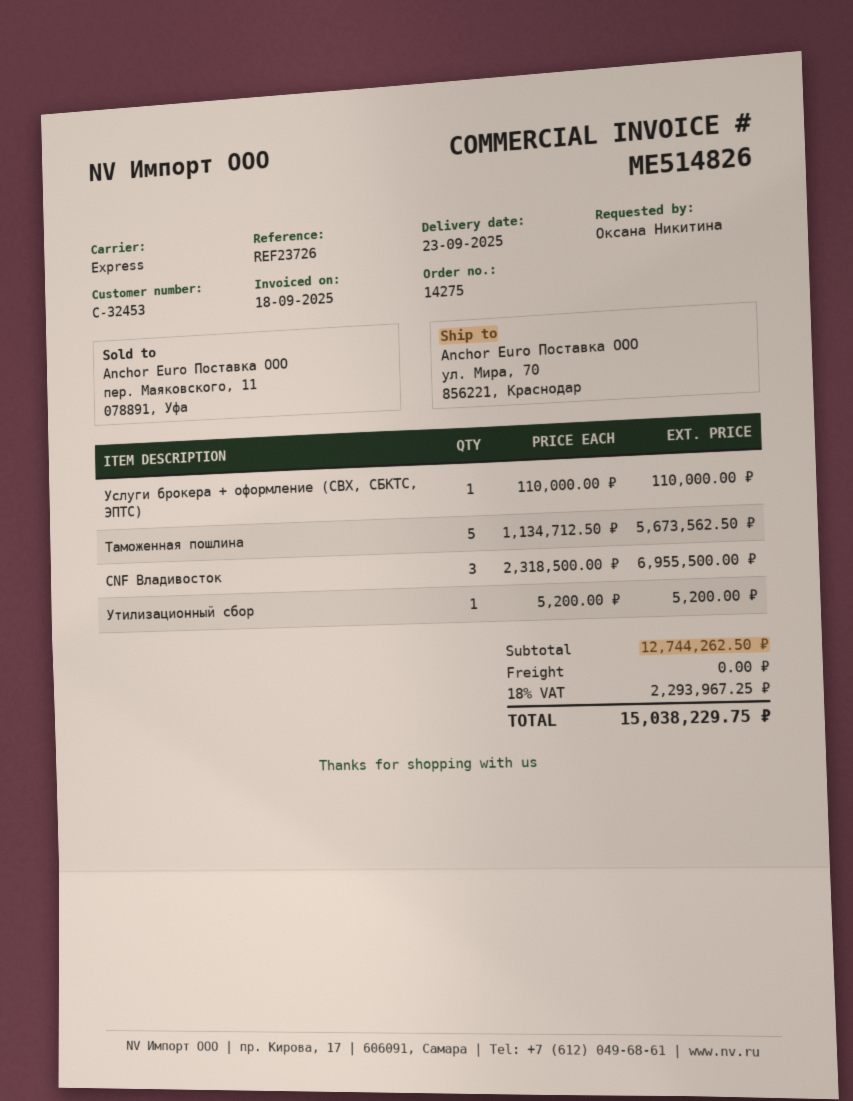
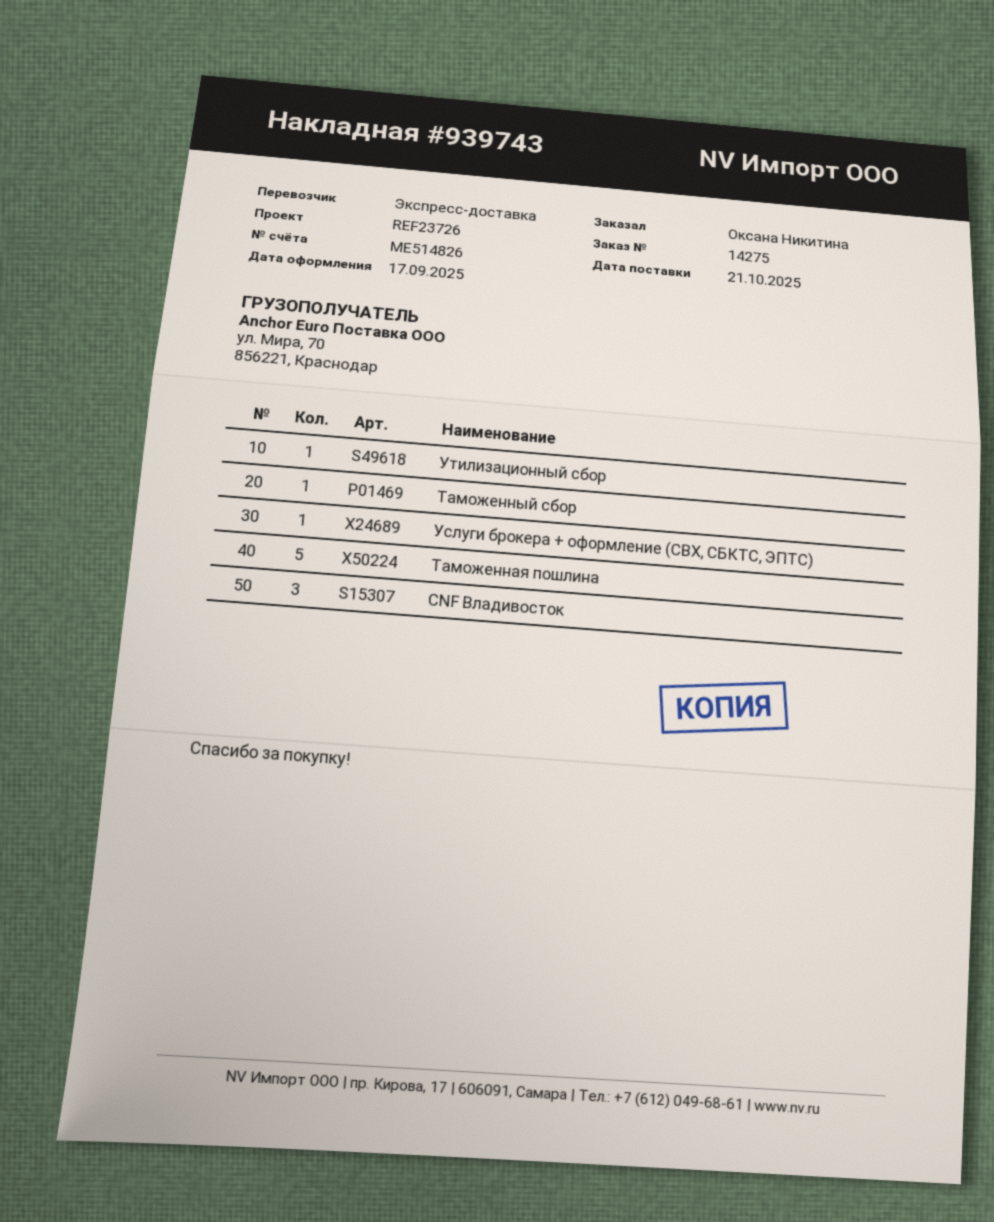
delivery date: 2025-09-23 -> 2025-10-21
Таможенный сбор: none -> 1

